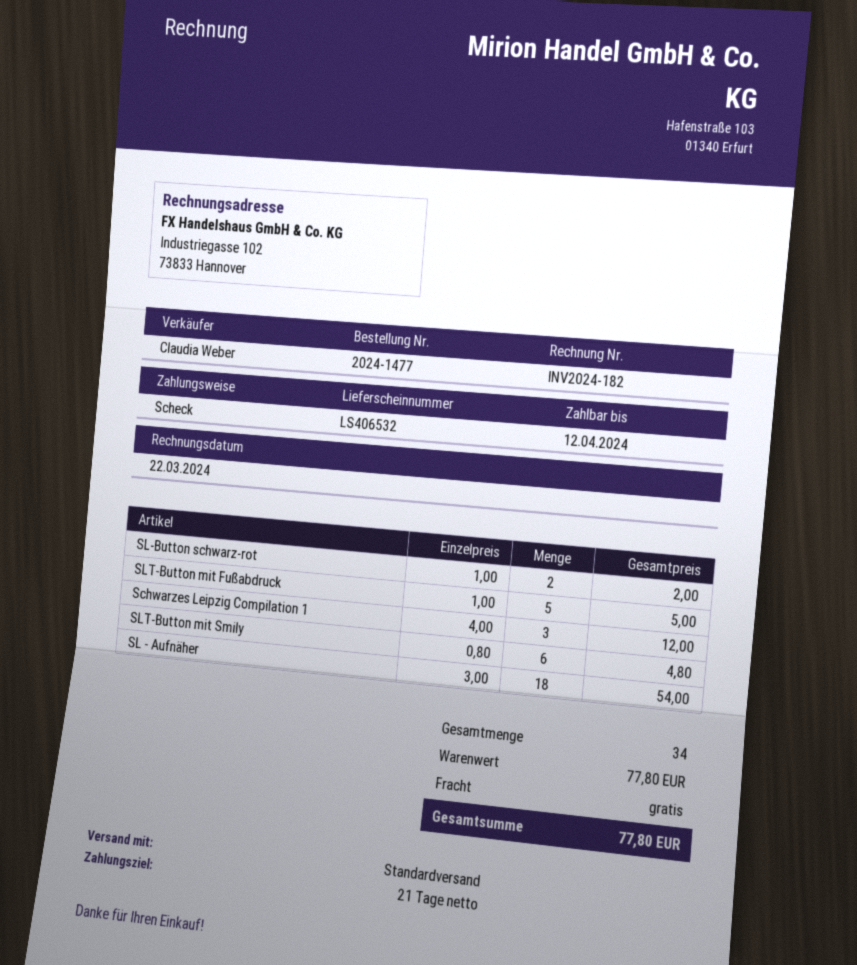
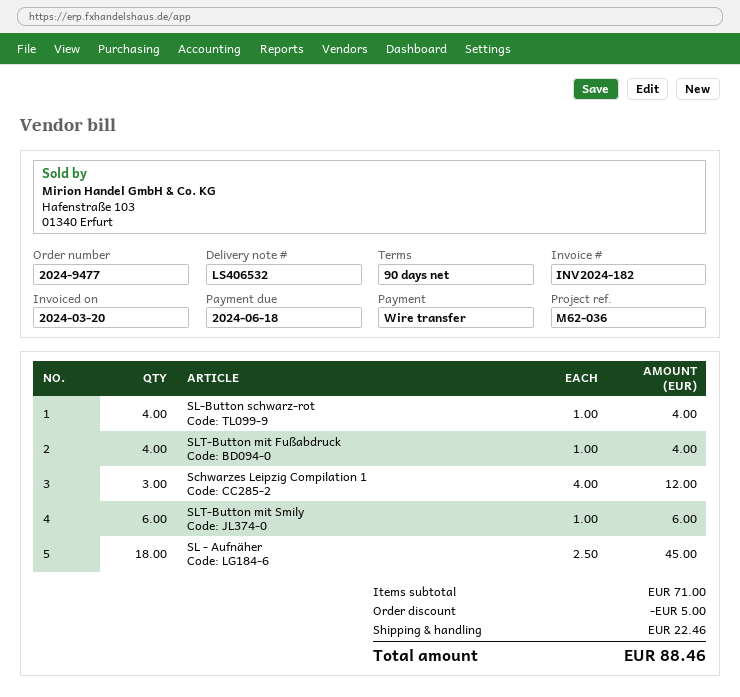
order number: 2024-1477 -> 2024-9477
invoice date: 2024-03-22 -> 2024-03-20
payment terms: 21 days -> 90 days
due date: 2024-04-12 -> 2024-06-18
payment method: cheque -> bank transfer
SL-Button schwarz-rot: 2 x 1.00 = 2.00 -> 4 x 1.00 = 4.00
SLT-Button mit Fußabdruck: 5 x 1.00 = 5.00 -> 4 x 1.00 = 4.00
SLT-Button mit Smily: 6 x 0.80 = 4.80 -> 6 x 1.00 = 6.00
SL - Aufnäher: 18 x 3.00 = 54.00 -> 18 x 2.50 = 45.00
subtotal: 77.80 -> 71.00
discount: none -> 5.00
shipping: 0.00 -> 22.46
total: 77.80 -> 88.46

